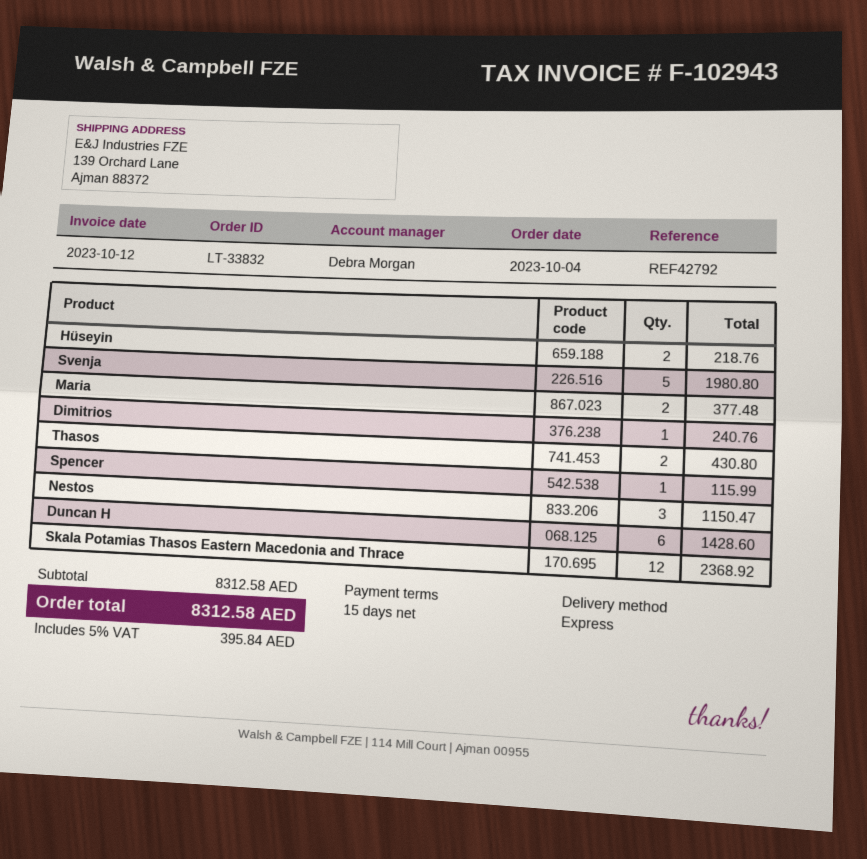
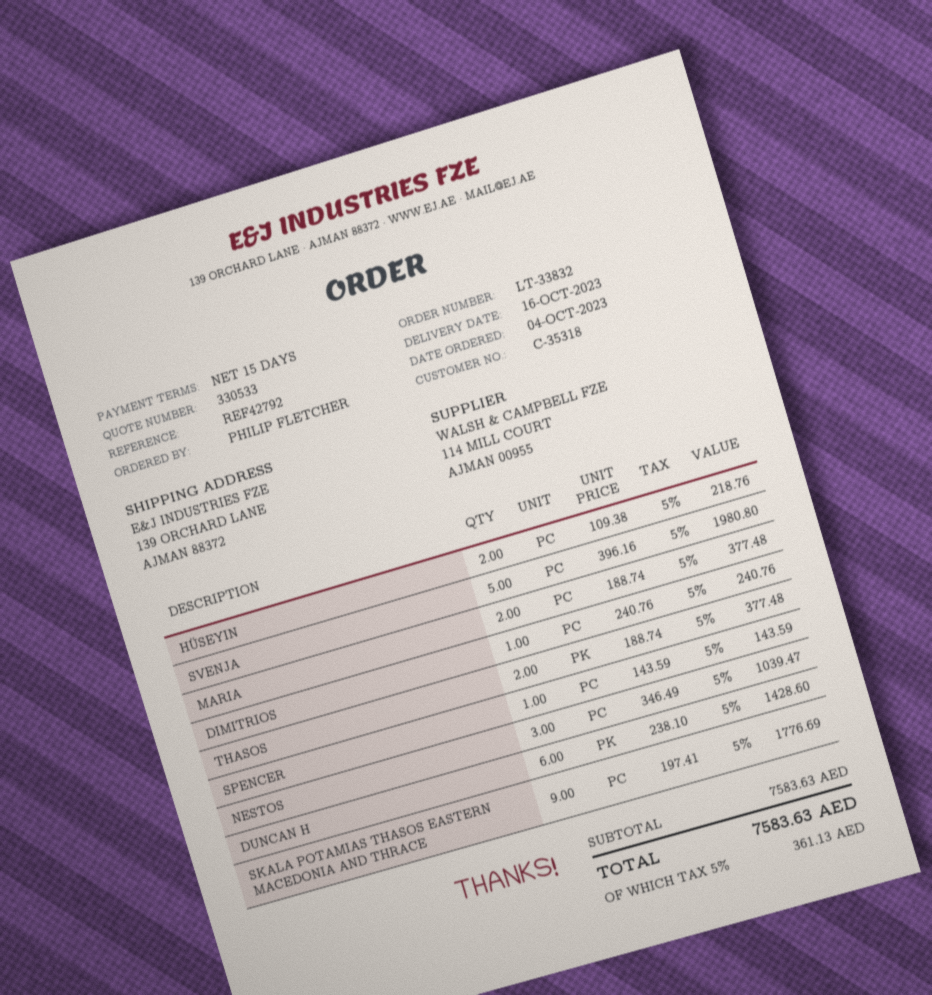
Thasos: 2 for 430.80 -> 2 for 377.48
Spencer: 1 for 115.99 -> 1 for 143.59
Nestos: 3 for 1150.47 -> 3 for 1039.47
Skala Potamias Thasos Eastern Macedonia and Thrace: 12 for 2368.92 -> 9 for 1776.69
subtotal: 8312.58 -> 7583.63
tax: 5% = 395.84 -> 5% = 361.13
total: 8312.58 -> 7583.63

